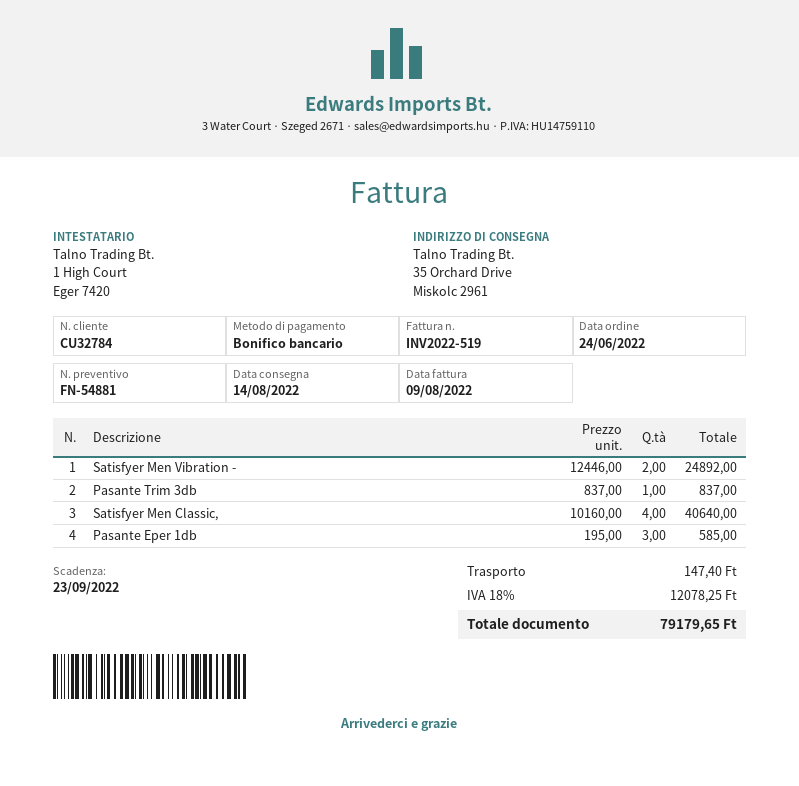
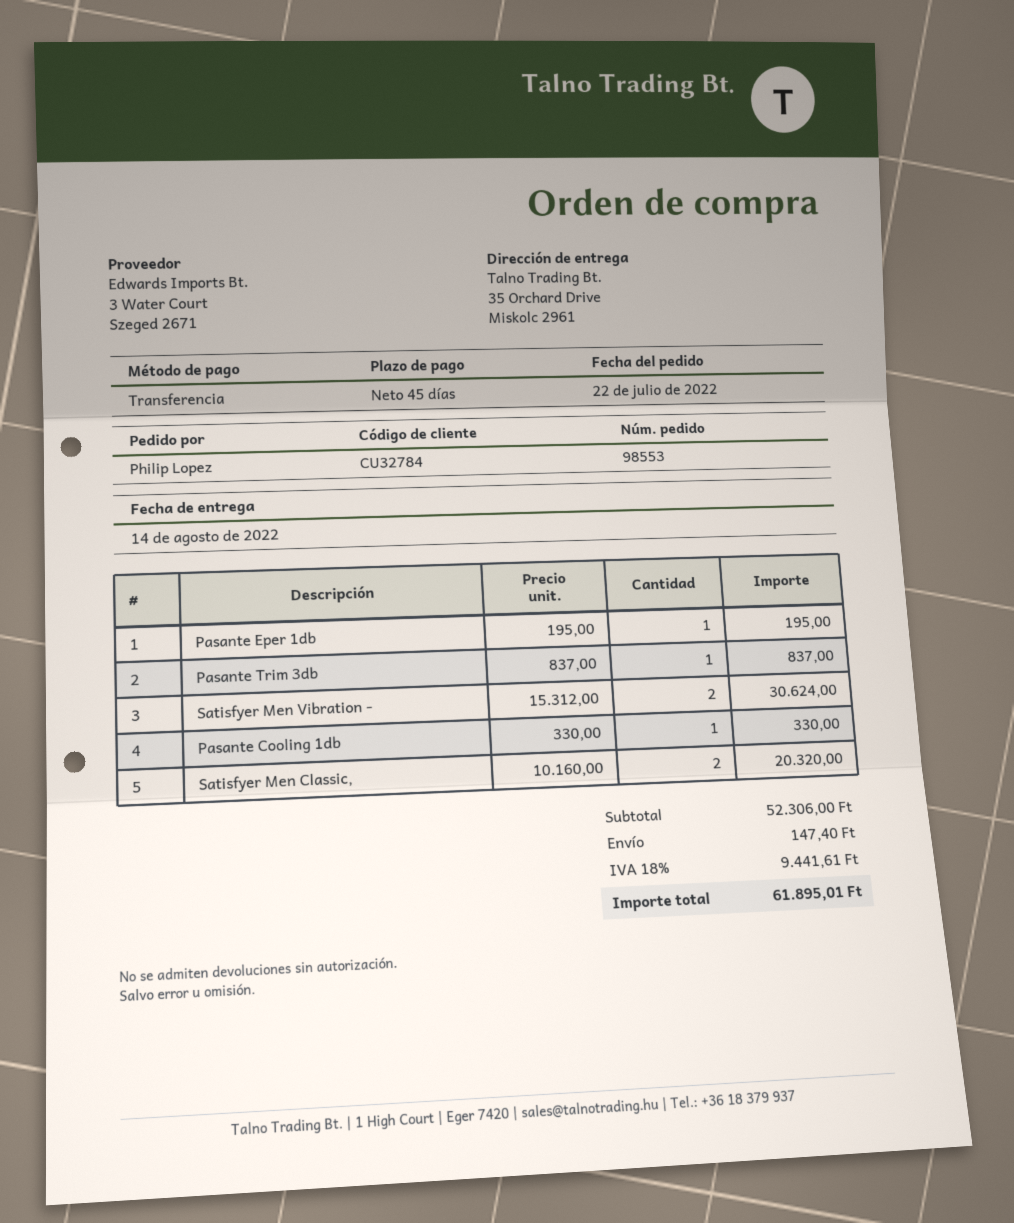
order date: 2022-06-24 -> 2022-07-22
Satisfyer Men Vibration -: 2 x 12446.00 = 24892.00 -> 2 x 15312.00 = 30624.00
Satisfyer Men Classic,: 4 x 10160.00 = 40640.00 -> 2 x 10160.00 = 20320.00
Pasante Eper 1db: 3 x 195.00 = 585.00 -> 1 x 195.00 = 195.00
Pasante Cooling 1db: none -> 1 x 330.00 = 330.00
tax: 18% = 12078.25 -> 18% = 9441.61
total: 79179.65 -> 61895.01

